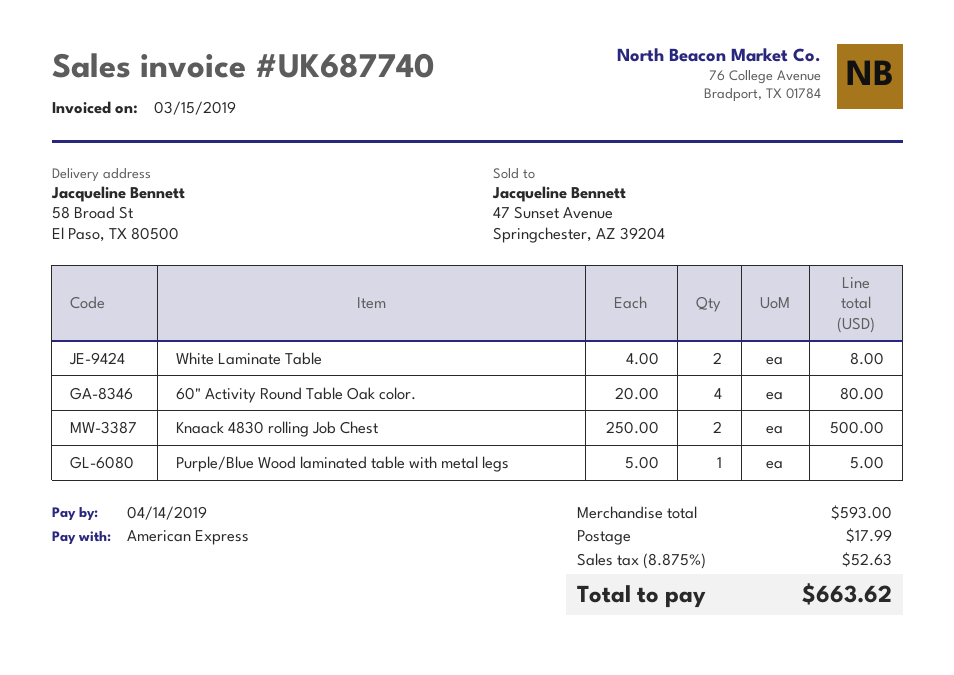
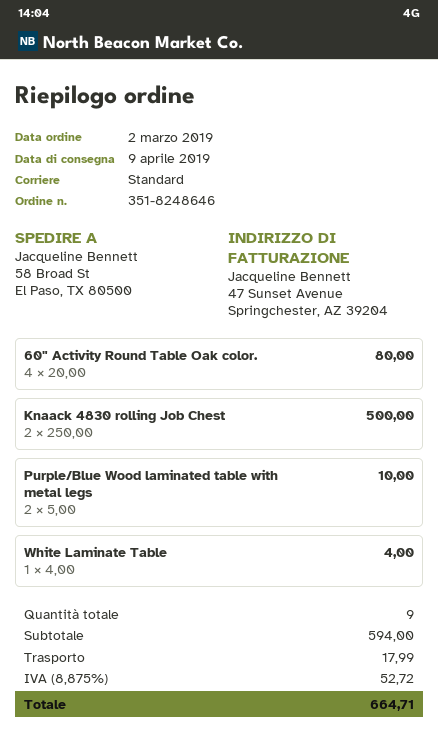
White Laminate Table: 2 x 4.00 = 8.00 -> 1 x 4.00 = 4.00
Purple/Blue Wood laminated table with metal legs: 1 x 5.00 = 5.00 -> 2 x 5.00 = 10.00
subtotal: 593.00 -> 594.00
tax: 8.875% = 52.63 -> 8.875% = 52.72
total: 663.62 -> 664.71

